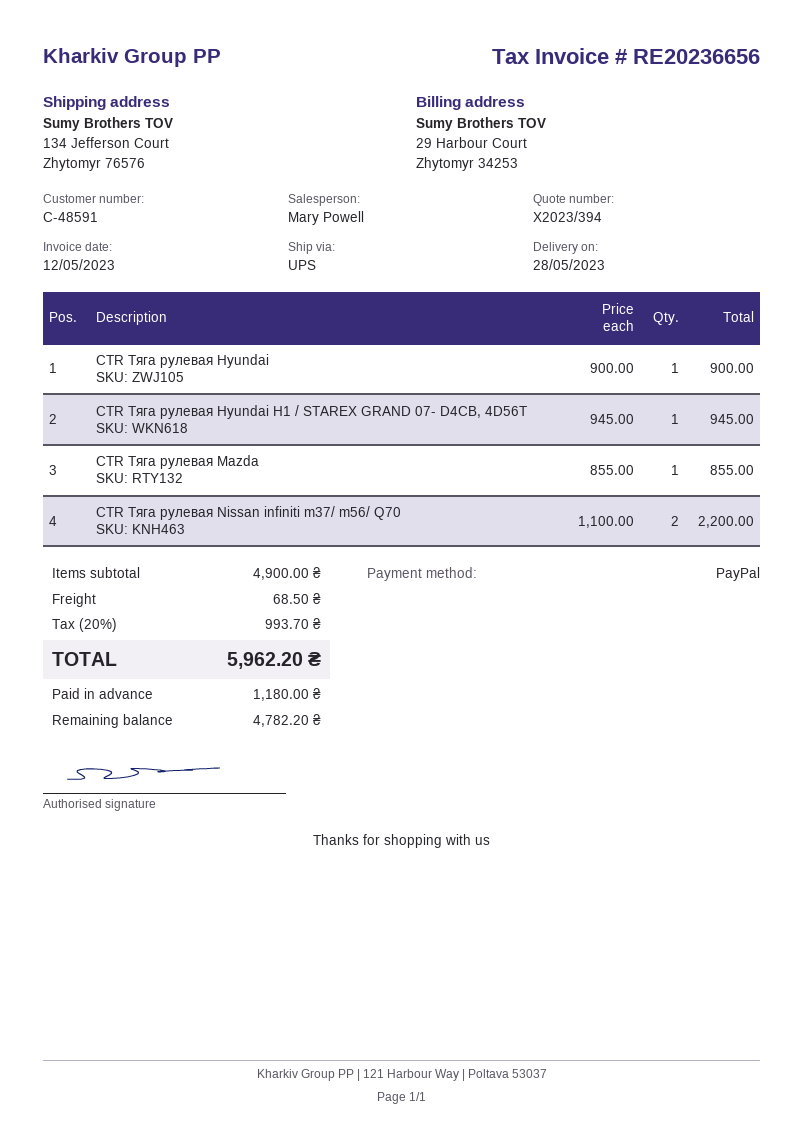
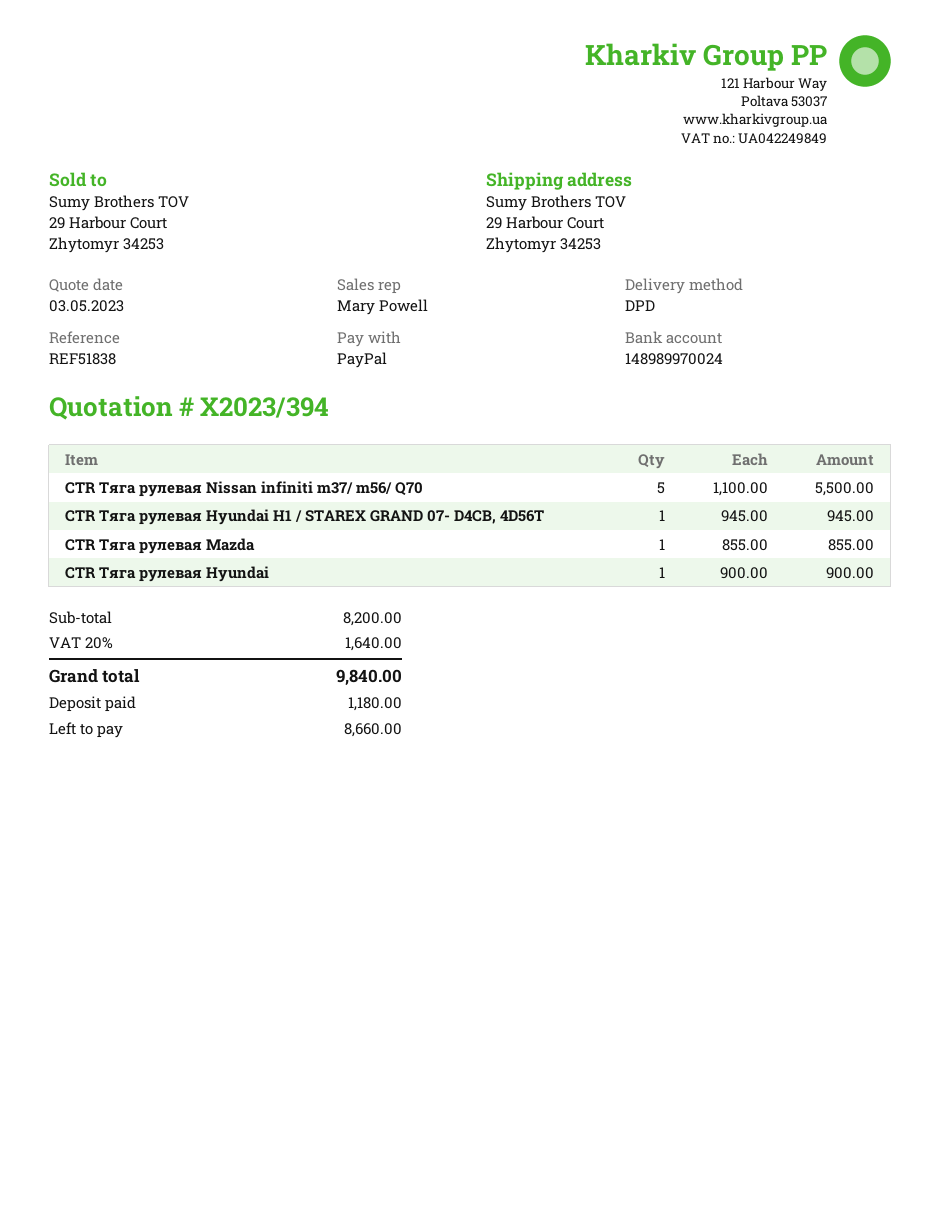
shipping method: UPS -> DPD
ship to: 134 Jefferson Court, Zhytomyr 76576 -> 29 Harbour Court, Zhytomyr 34253
CTR Тяга рулевая Nissan infiniti m37/ m56/ Q70: 2 x 1100.00 = 2200.00 -> 5 x 1100.00 = 5500.00
subtotal: 4900.00 -> 8200.00
shipping: 68.50 -> none
tax: 20% = 993.70 -> 20% = 1640.00
total: 5962.20 -> 9840.00
balance: 4782.20 -> 8660.00

